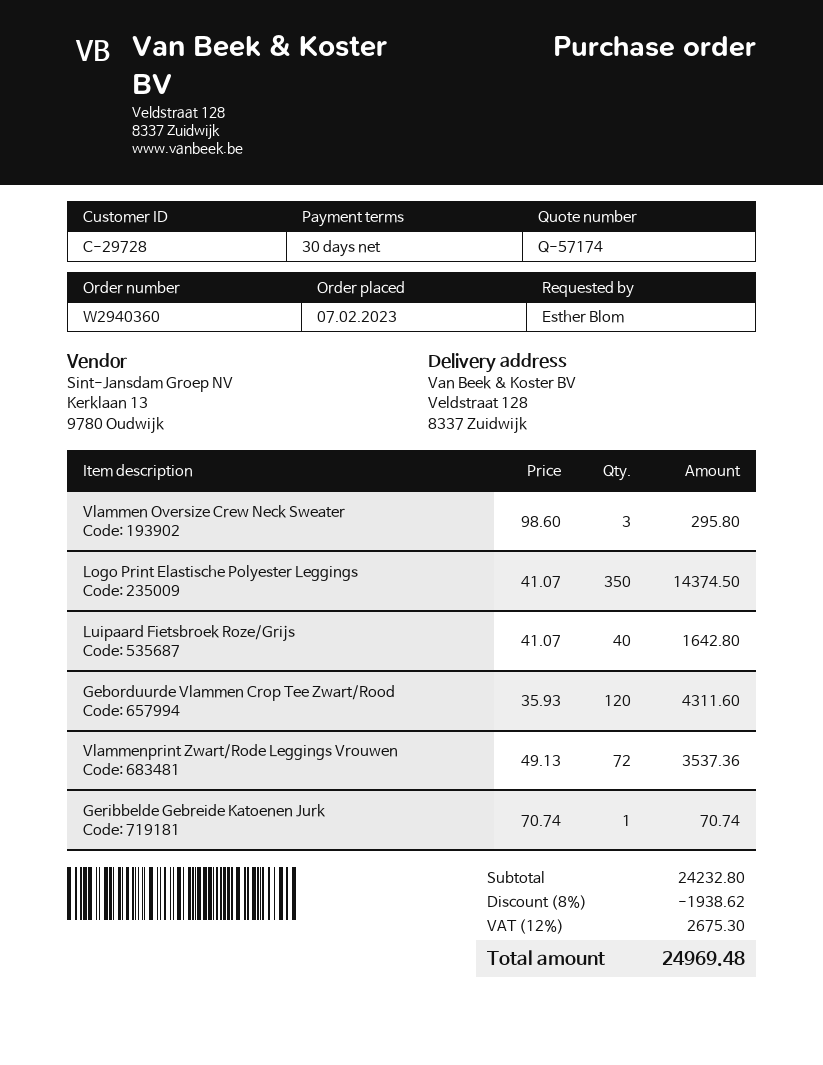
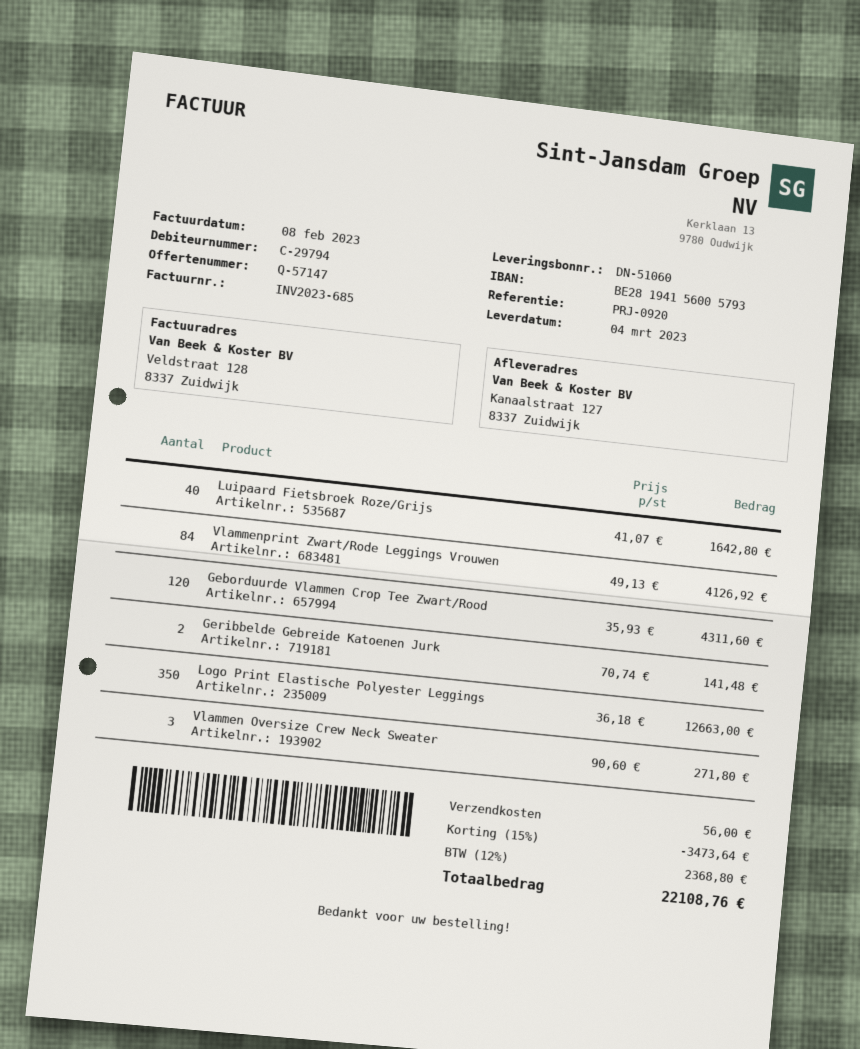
quote number: Q-57174 -> Q-57147
customer number: C-29728 -> C-29794
ship to: Veldstraat 128, 8337 Zuidwijk -> Kanaalstraat 127, 8337 Zuidwijk
Vlammen Oversize Crew Neck Sweater: 3 x 98.60 = 295.80 -> 3 x 90.60 = 271.80
Logo Print Elastische Polyester Leggings: 350 x 41.07 = 14374.50 -> 350 x 36.18 = 12663.00
Vlammenprint Zwart/Rode Leggings Vrouwen: 72 x 49.13 = 3537.36 -> 84 x 49.13 = 4126.92
Geribbelde Gebreide Katoenen Jurk: 1 x 70.74 = 70.74 -> 2 x 70.74 = 141.48
discount: 8% = 1938.62 -> 15% = 3473.64
shipping: none -> 56.00
tax: 12% = 2675.30 -> 12% = 2368.80
total: 24969.48 -> 22108.76

